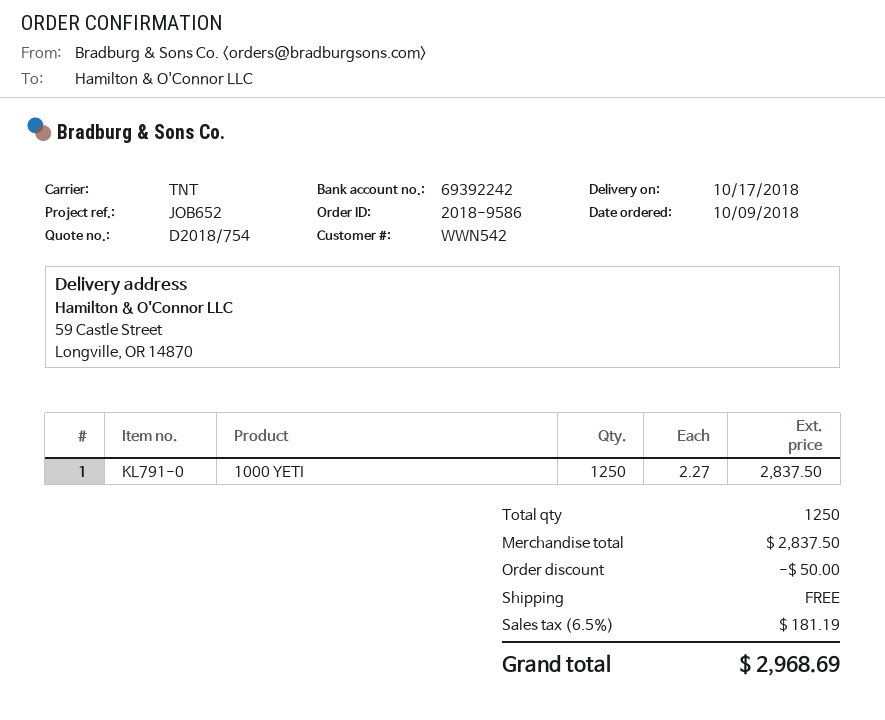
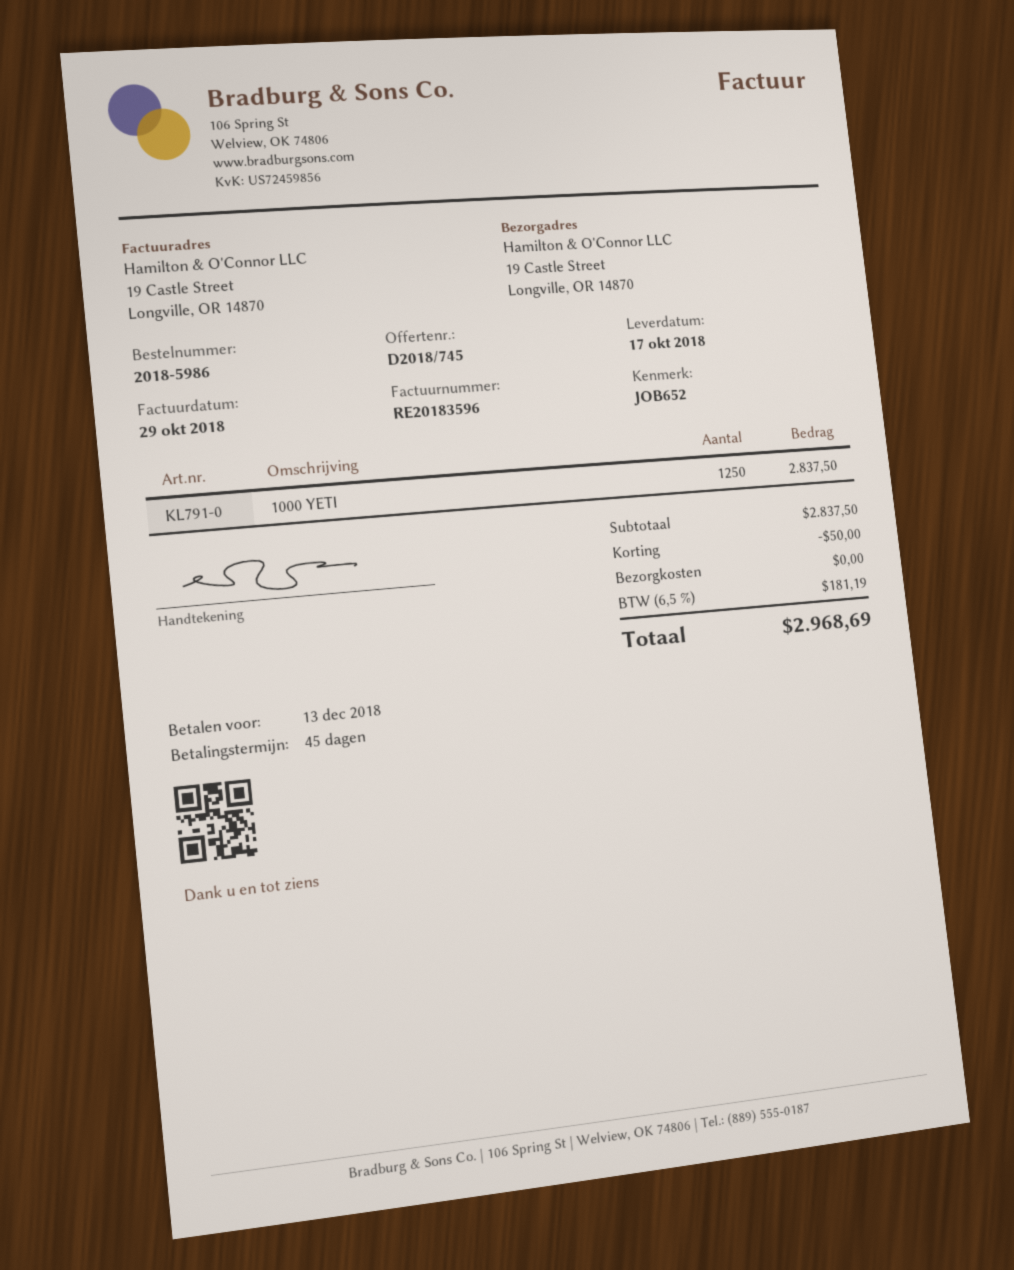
quote number: D2018/754 -> D2018/745
order number: 2018-9586 -> 2018-5986
ship to: 59 Castle Street, Longville, OR 14870 -> 19 Castle Street, Longville, OR 14870

